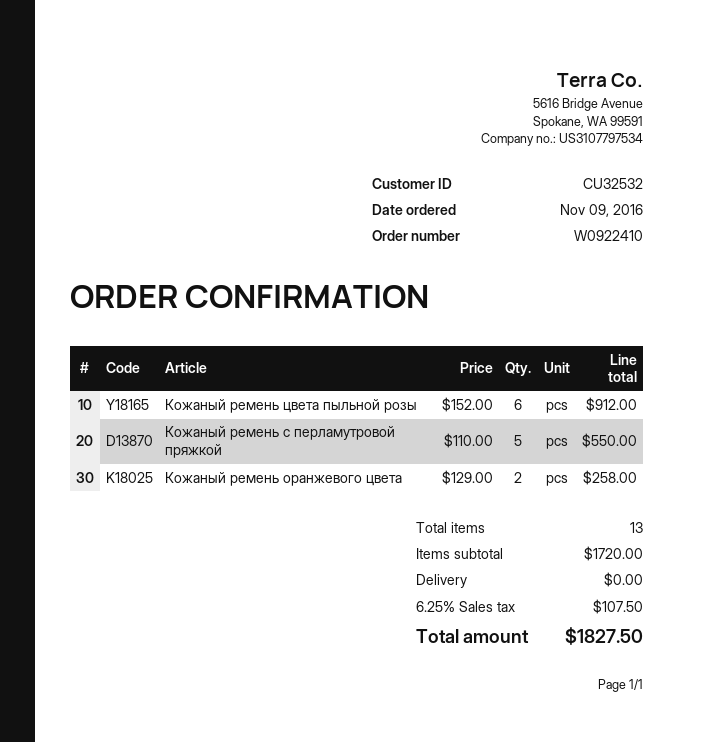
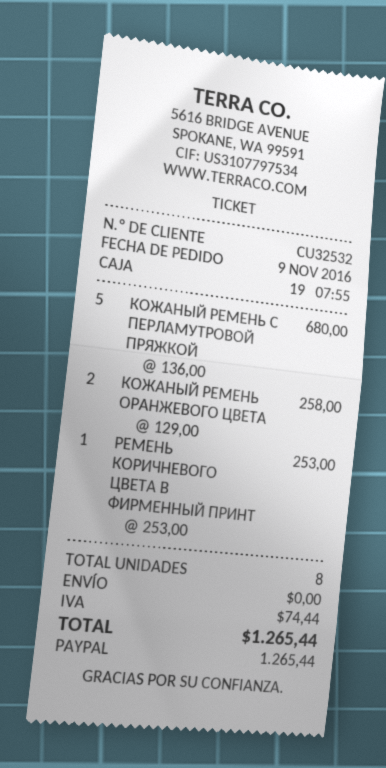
Кожаный ремень цвета пыльной розы: 6 x 152.00 = 912.00 -> none
Кожаный ремень с перламутровой пряжкой: 5 x 110.00 = 550.00 -> 5 x 136.00 = 680.00
РЕМЕНЬ КОРИЧНЕВОГО ЦВЕТА В ФИРМЕННЫЙ ПРИНТ: none -> 1 x 253.00 = 253.00
total quantity: 13 -> 8
tax: 107.50 -> 74.44
total: 1827.50 -> 1265.44

